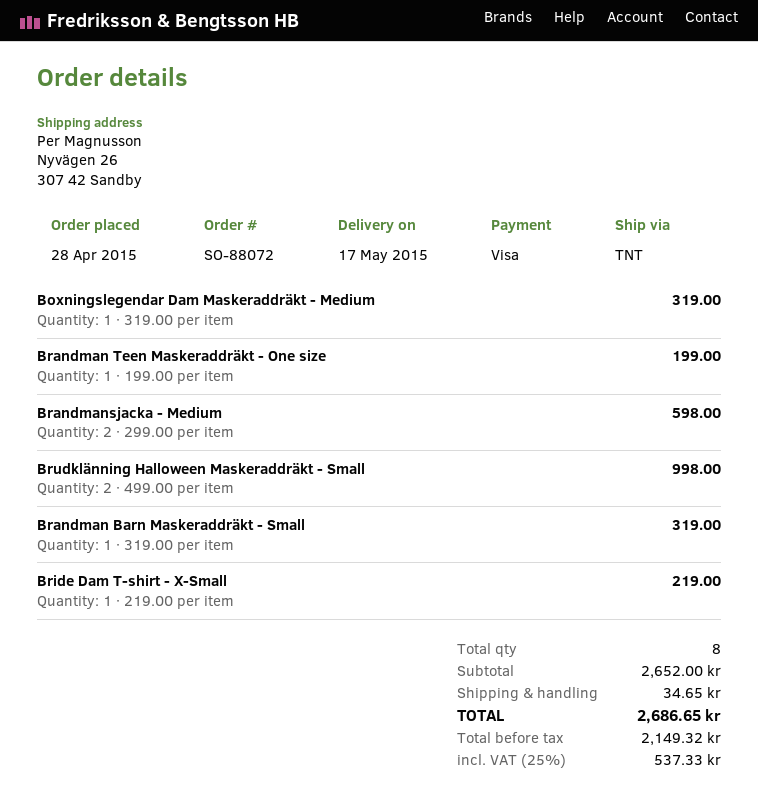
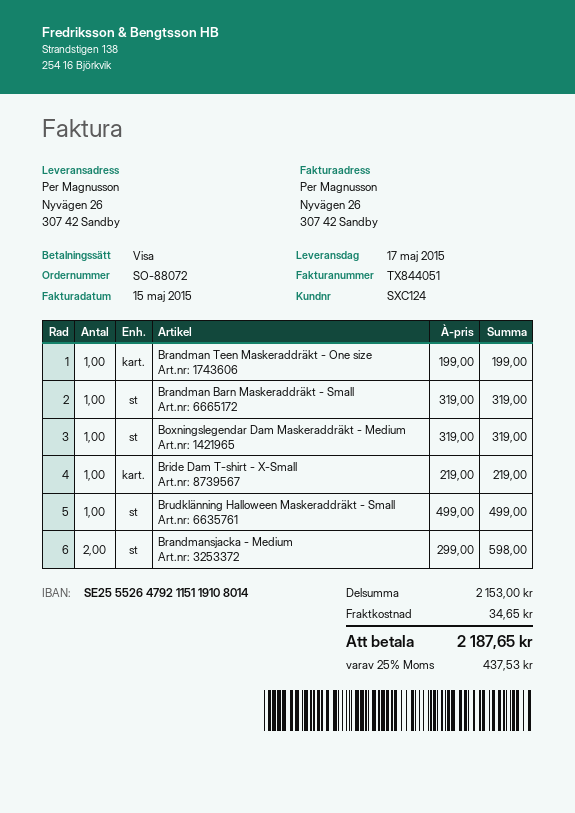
Brudklänning Halloween Maskeraddräkt - Small: 2 x 499.00 = 998.00 -> 1 x 499.00 = 499.00
subtotal: 2652.00 -> 2153.00
tax: 25% = 537.33 -> 25% = 437.53
total: 2686.65 -> 2187.65

